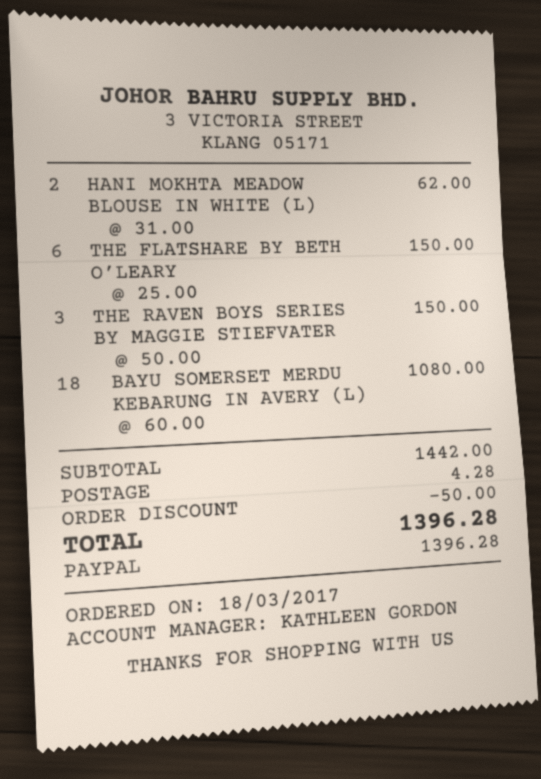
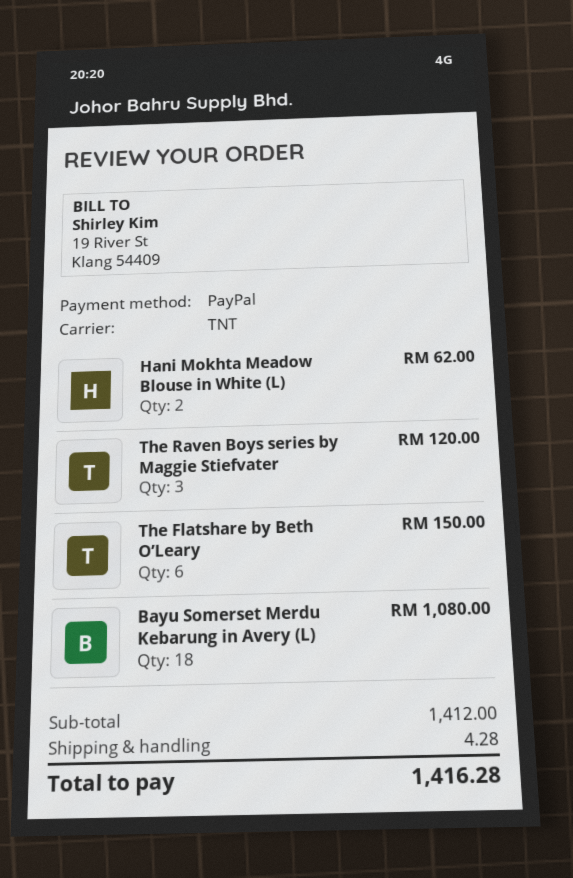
THE RAVEN BOYS SERIES BY MAGGIE STIEFVATER: 3 for 150.00 -> 3 for 120.00
subtotal: 1442.00 -> 1412.00
discount: 50.00 -> none
total: 1396.28 -> 1416.28

